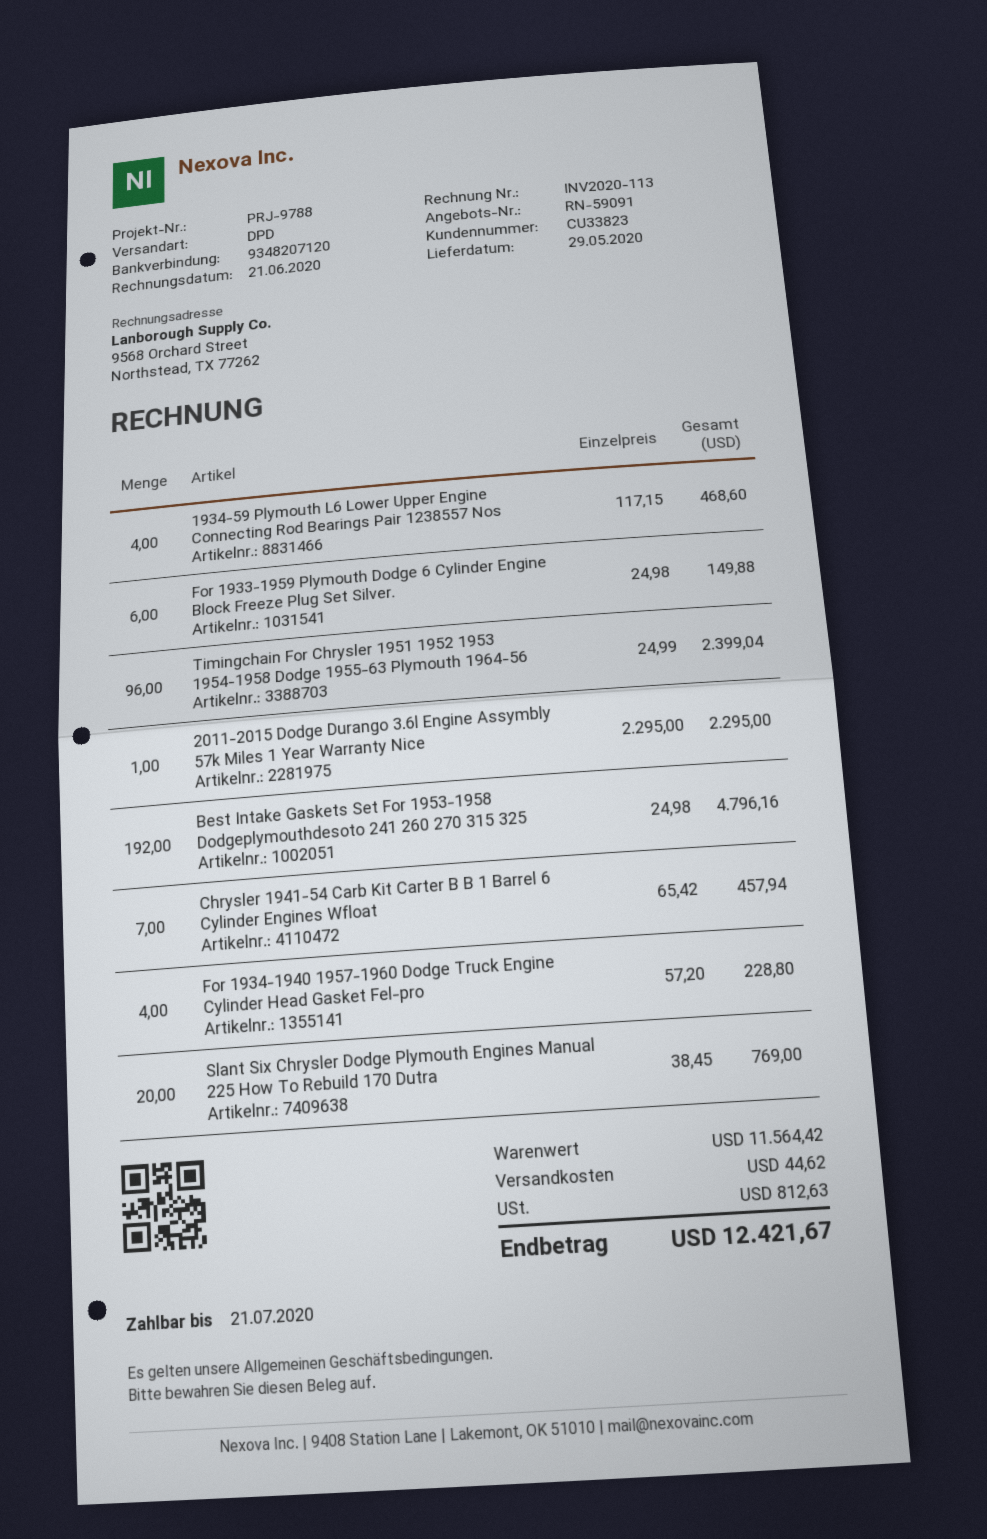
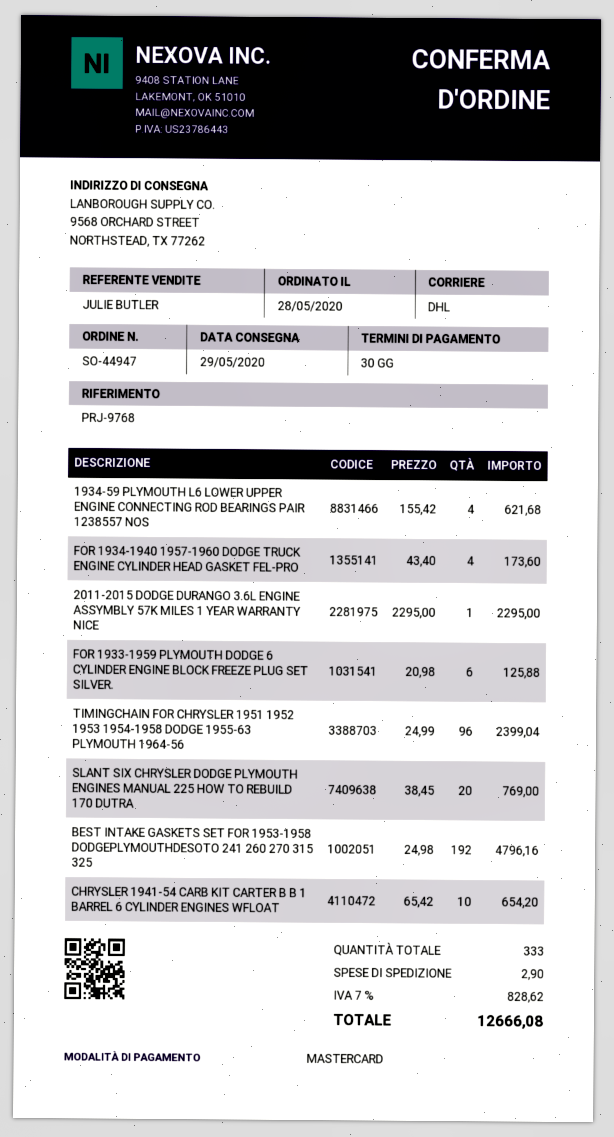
reference: PRJ-9788 -> PRJ-9768
shipping method: DPD -> DHL
1934-59 Plymouth L6 Lower Upper Engine Connecting Rod Bearings Pair 1238557 Nos: 4 x 117.15 = 468.60 -> 4 x 155.42 = 621.68
For 1933-1959 Plymouth Dodge 6 Cylinder Engine Block Freeze Plug Set Silver.: 6 x 24.98 = 149.88 -> 6 x 20.98 = 125.88
Chrysler 1941-54 Carb Kit Carter B B 1 Barrel 6 Cylinder Engines Wfloat: 7 x 65.42 = 457.94 -> 10 x 65.42 = 654.20
For 1934-1940 1957-1960 Dodge Truck Engine Cylinder Head Gasket Fel-pro: 4 x 57.20 = 228.80 -> 4 x 43.40 = 173.60
shipping: 44.62 -> 2.90
tax: 812.63 -> 828.62
total: 12421.67 -> 12666.08

